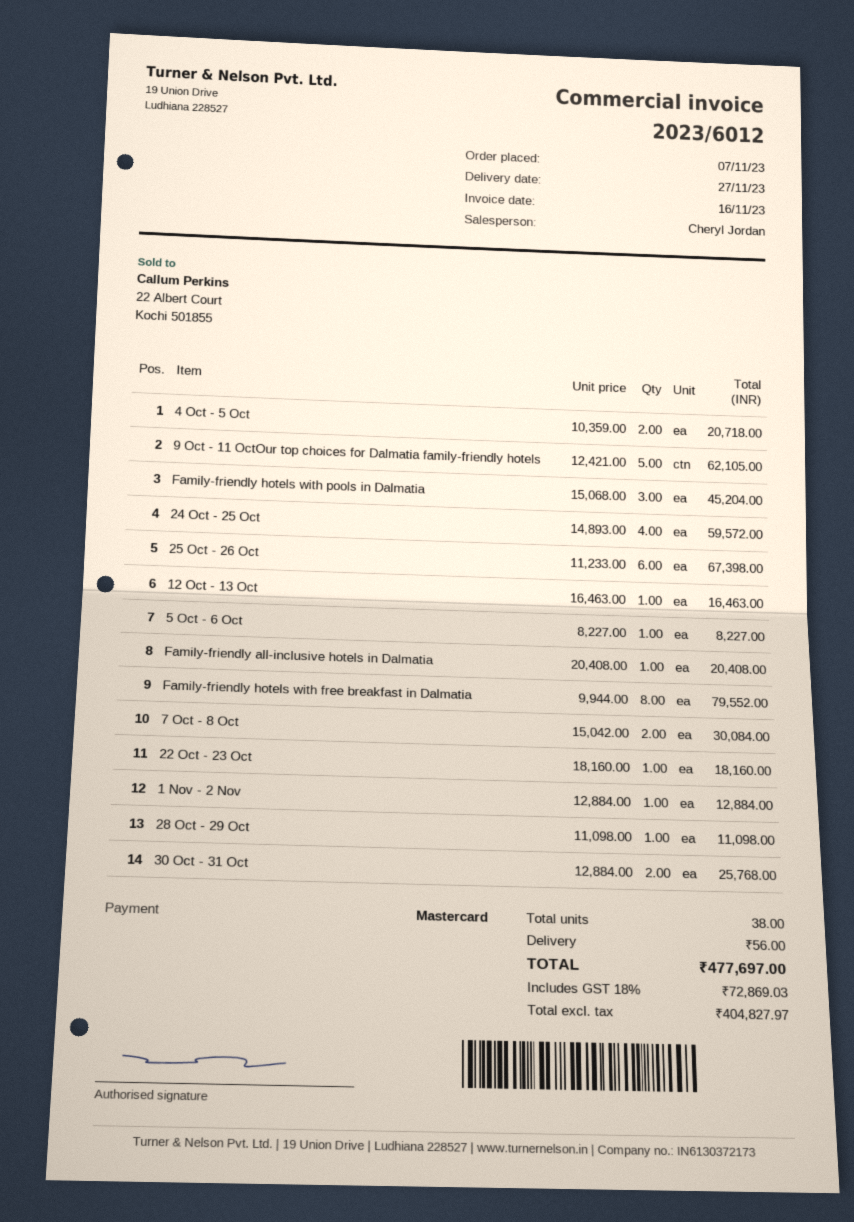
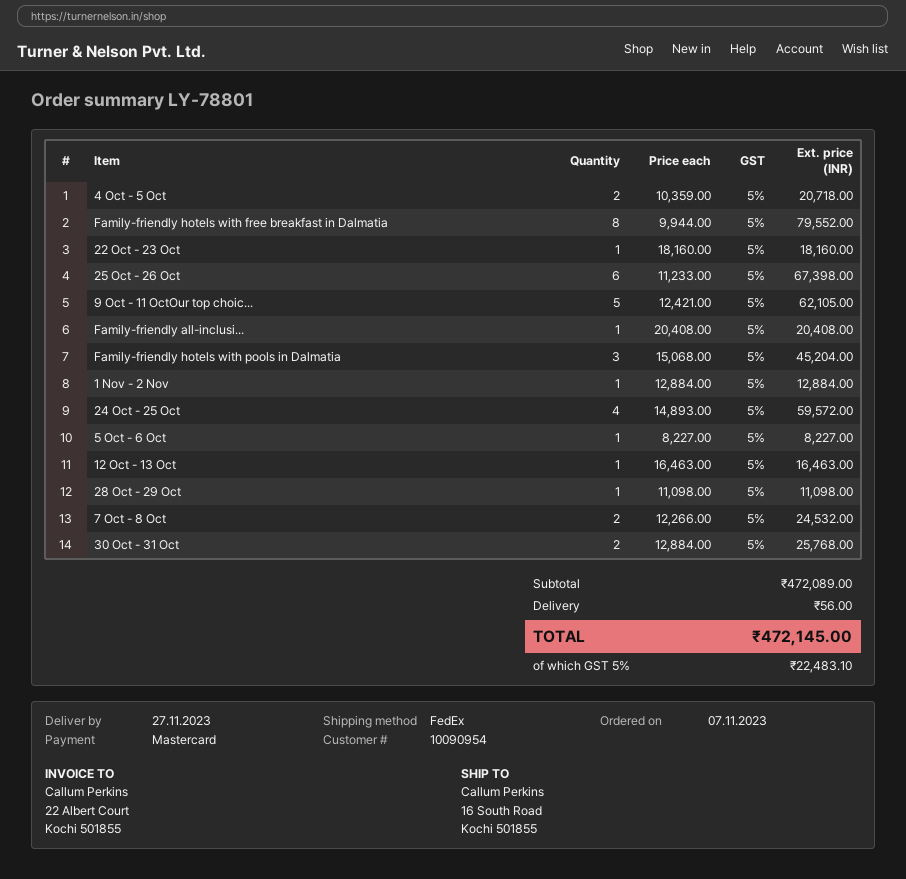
7 Oct - 8 Oct: 2 x 15042.00 = 30084.00 -> 2 x 12266.00 = 24532.00
tax: 18% = 72869.03 -> 5% = 22483.10
total: 477697.00 -> 472145.00

